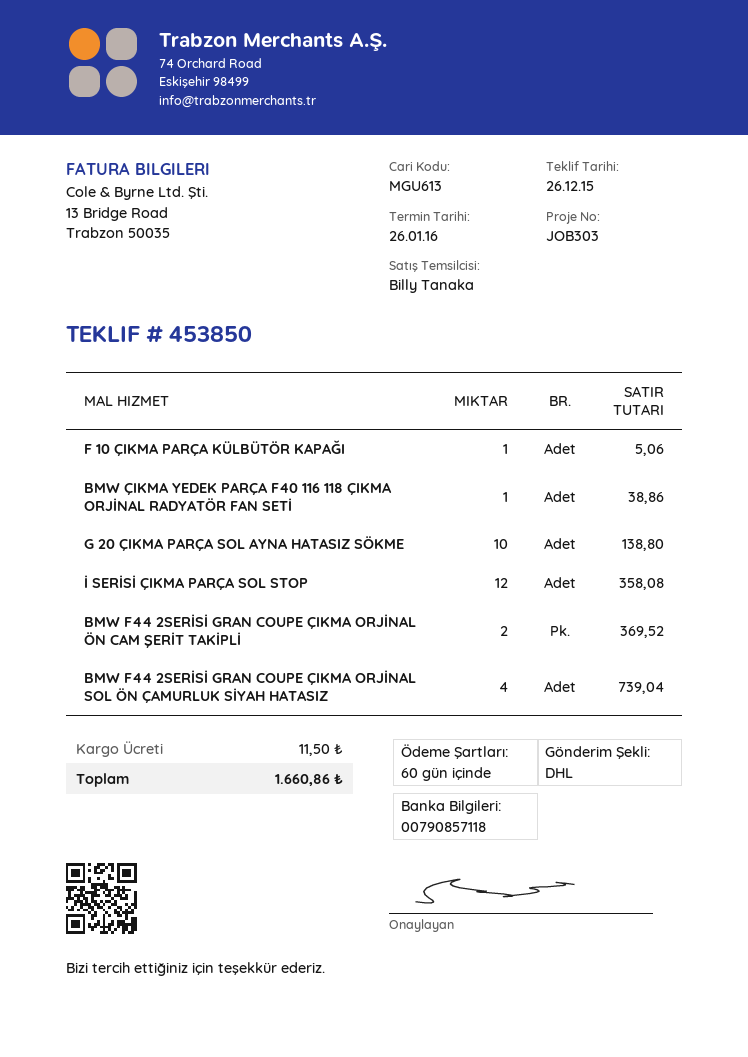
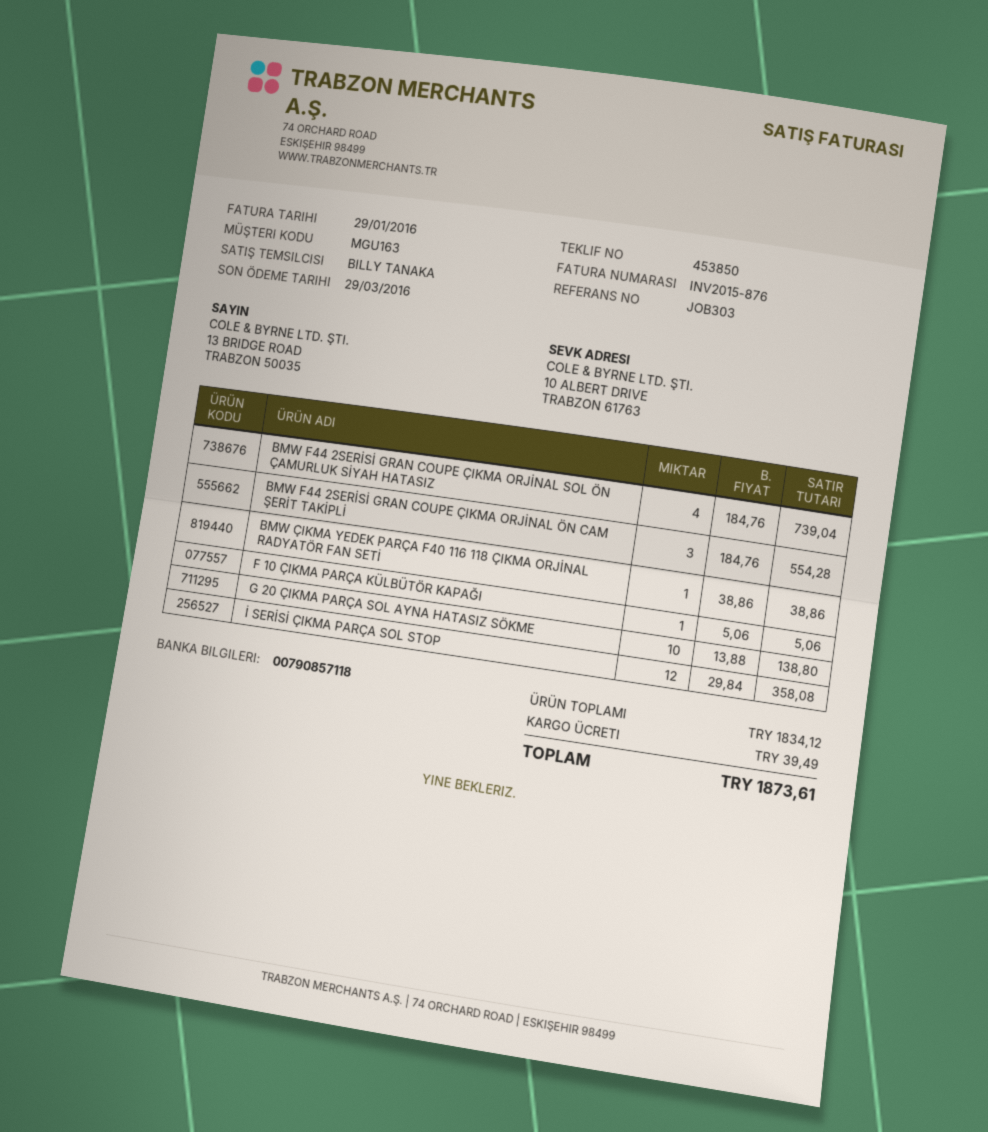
customer number: MGU613 -> MGU163
BMW F44 2SERİSİ GRAN COUPE ÇIKMA ORJİNAL ÖN CAM ŞERİT TAKİPLİ: 2 for 369.52 -> 3 for 554.28
shipping: 11.50 -> 39.49
total: 1660.86 -> 1873.61

